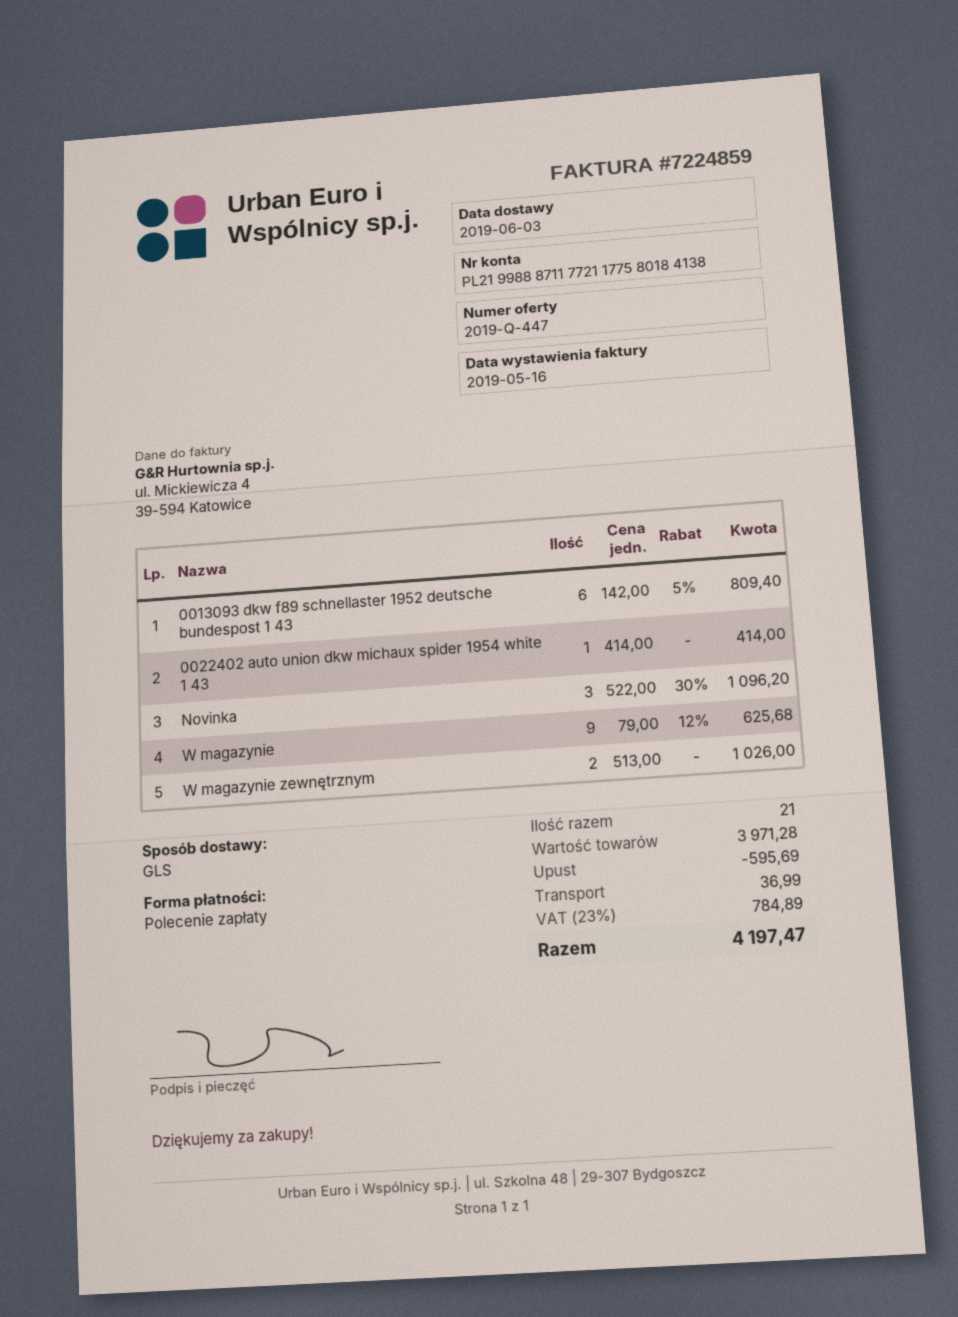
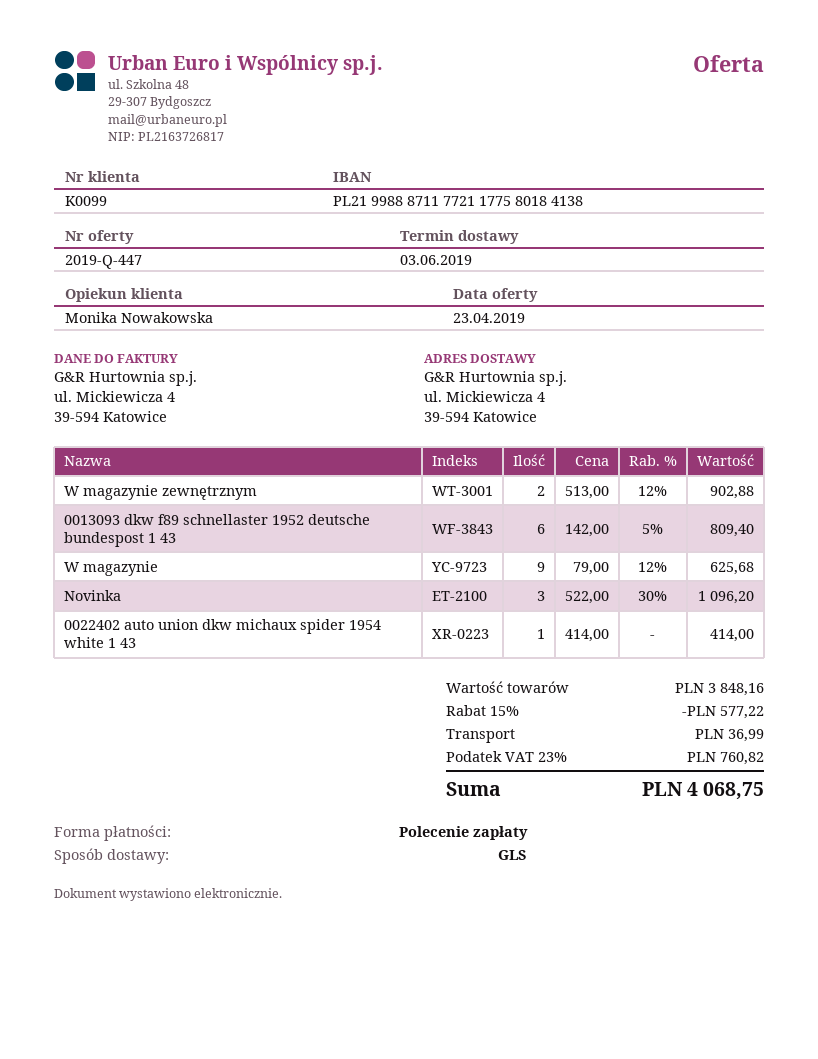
W magazynie zewnętrznym: 2 x 513.00 = 1026.00 -> 2 x 513.00 - 12% = 902.88
subtotal: 3971.28 -> 3848.16
discount: 595.69 -> 577.22
tax: 23% = 784.89 -> 23% = 760.82
total: 4197.47 -> 4068.75

